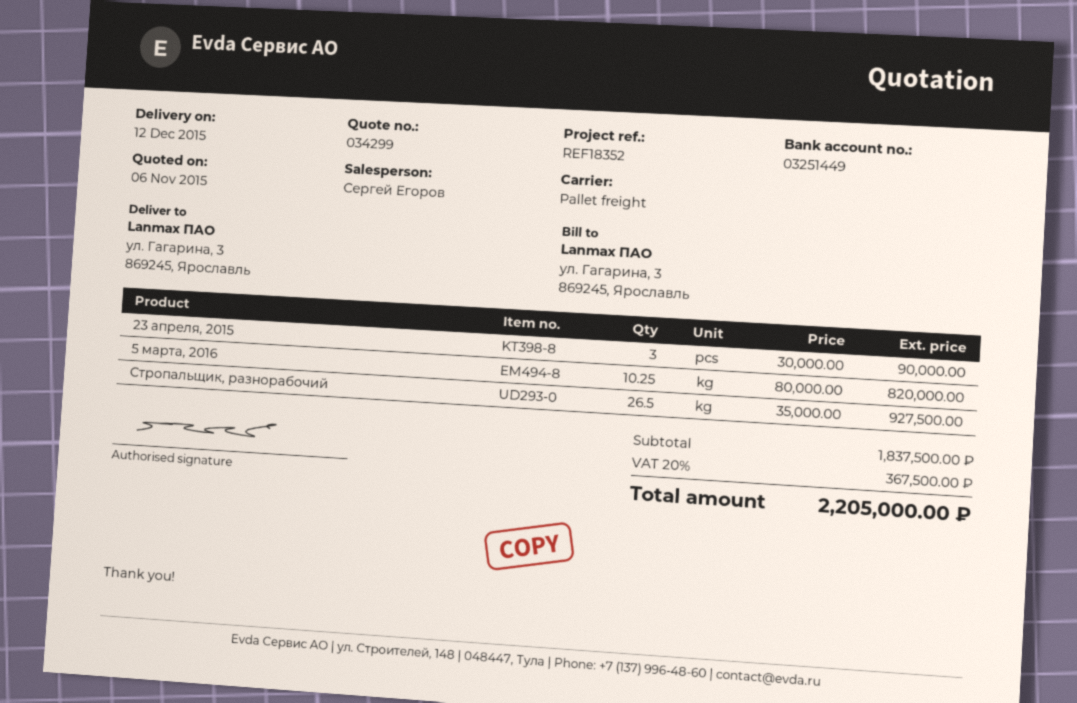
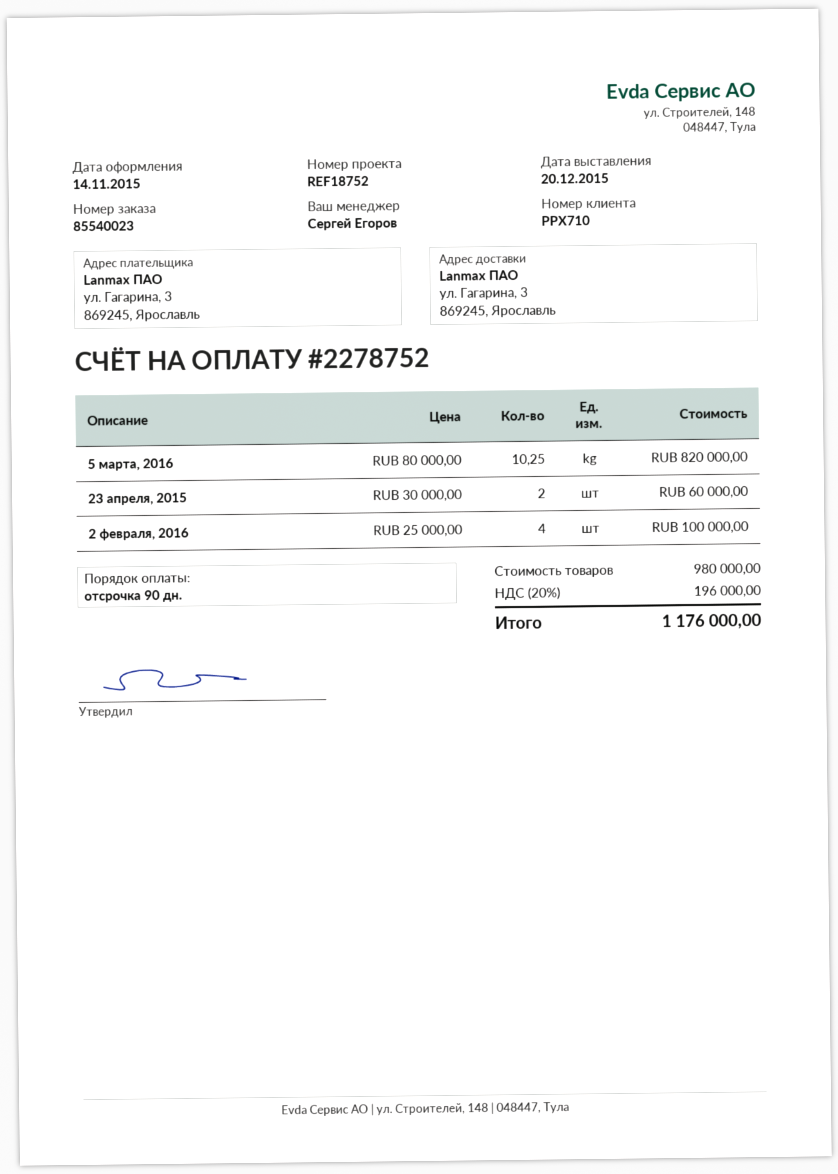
reference: REF18352 -> REF18752
23 апреля, 2015: 3 x 30000.00 = 90000.00 -> 2 x 30000.00 = 60000.00
Стропальщик, разнорабочий: 26.5 x 35000.00 = 927500.00 -> none
2 февраля, 2016: none -> 4 x 25000.00 = 100000.00
subtotal: 1837500.00 -> 980000.00
tax: 20% = 367500.00 -> 20% = 196000.00
total: 2205000.00 -> 1176000.00

